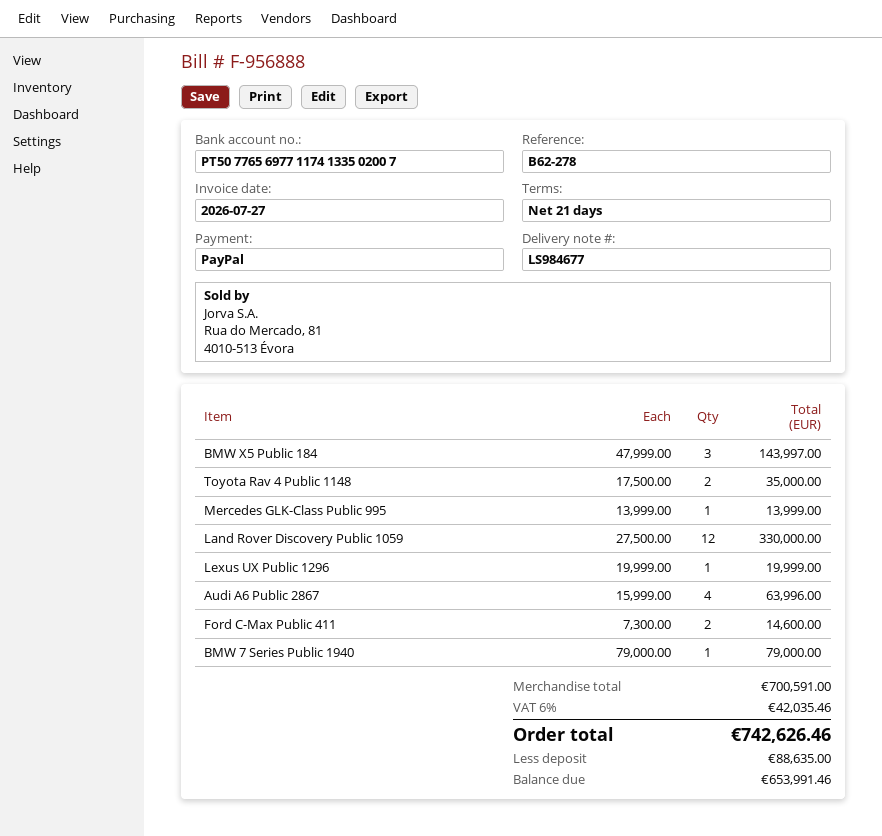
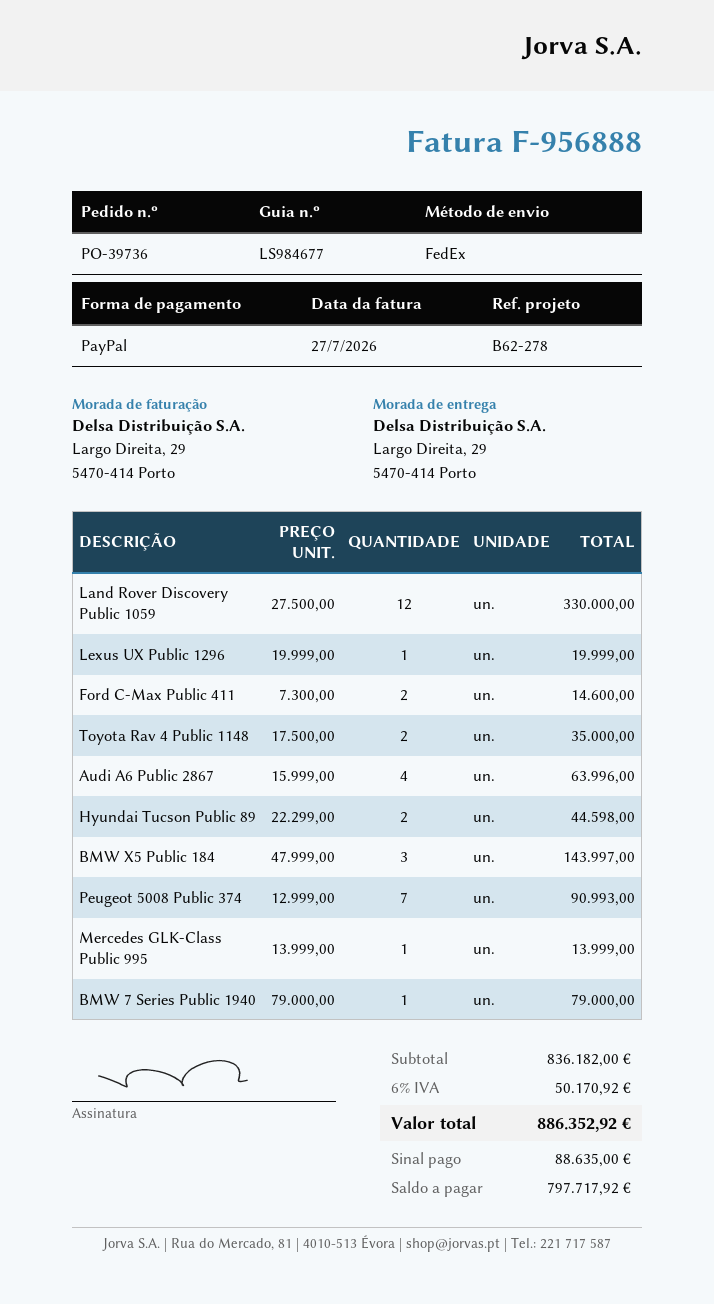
Hyundai Tucson Public 89: none -> 2 x 22299.00 = 44598.00
Peugeot 5008 Public 374: none -> 7 x 12999.00 = 90993.00
subtotal: 700591.00 -> 836182.00
tax: 6% = 42035.46 -> 6% = 50170.92
total: 742626.46 -> 886352.92
balance: 653991.46 -> 797717.92

